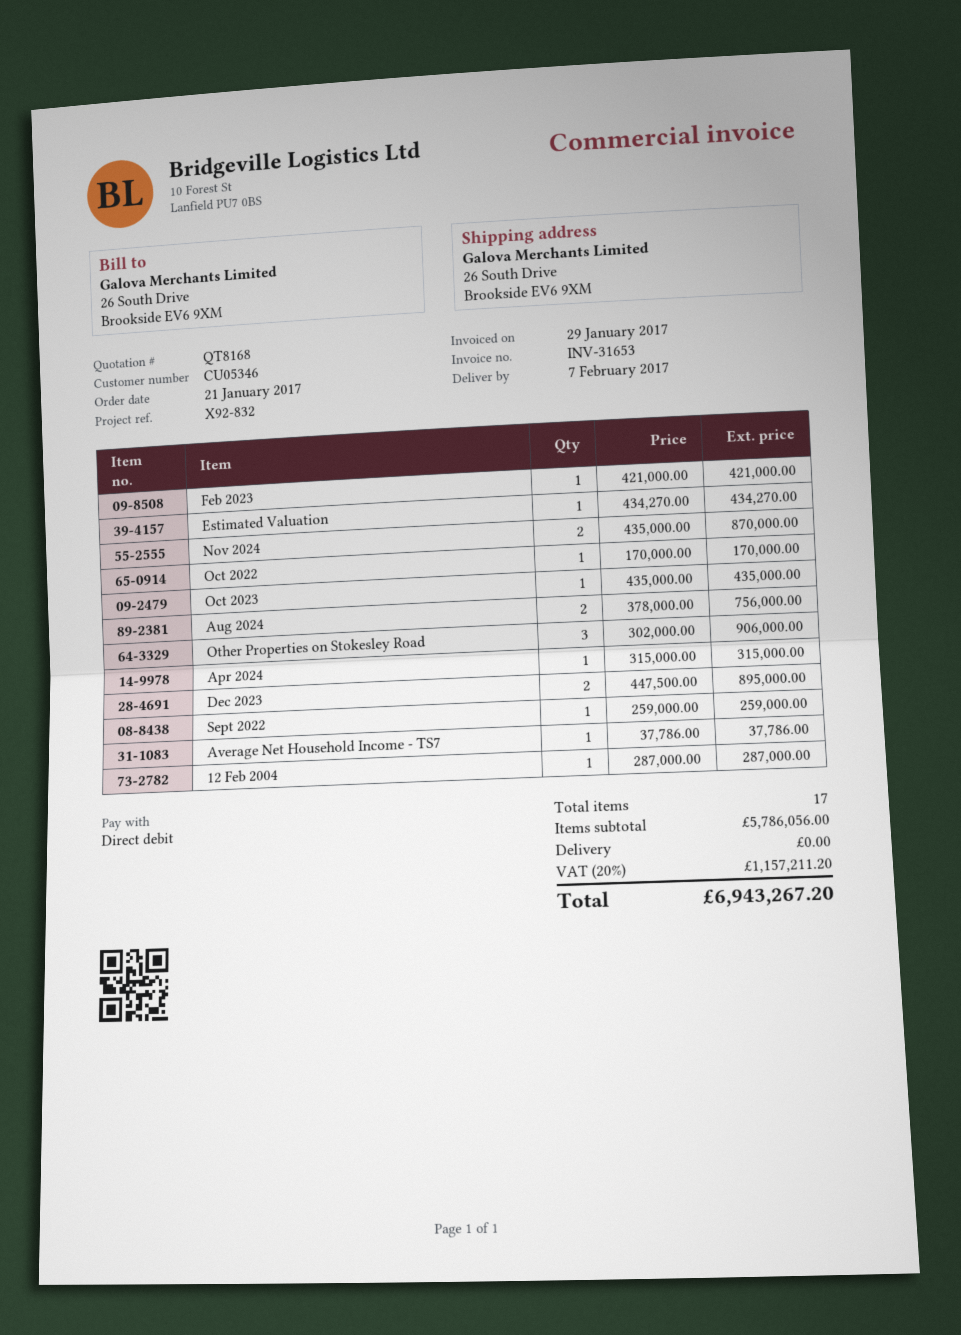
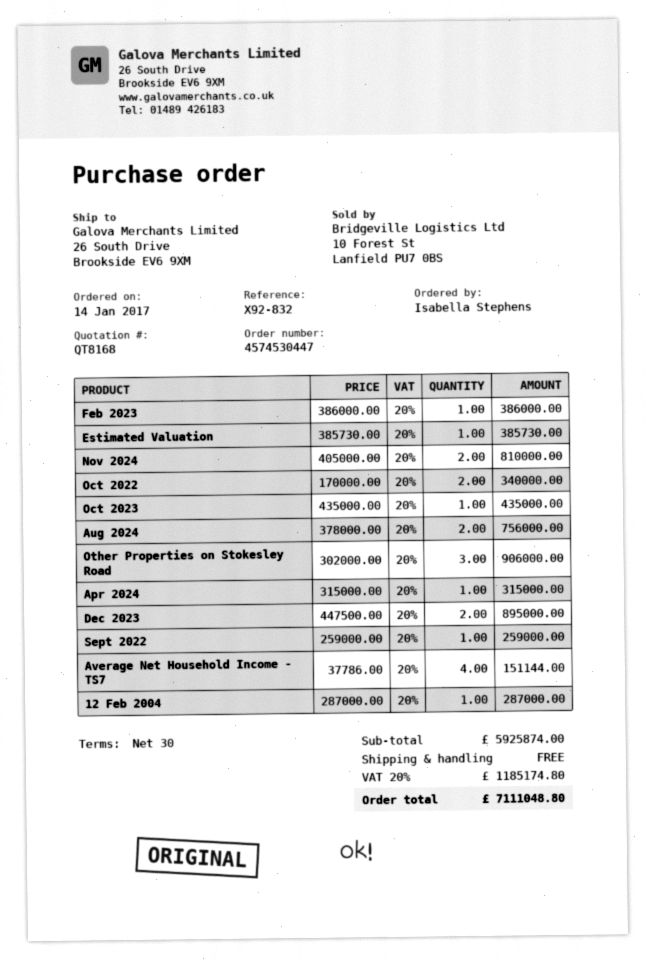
order date: 2017-01-21 -> 2017-01-14
Feb 2023: 1 x 421000.00 = 421000.00 -> 1 x 386000.00 = 386000.00
Estimated Valuation: 1 x 434270.00 = 434270.00 -> 1 x 385730.00 = 385730.00
Nov 2024: 2 x 435000.00 = 870000.00 -> 2 x 405000.00 = 810000.00
Oct 2022: 1 x 170000.00 = 170000.00 -> 2 x 170000.00 = 340000.00
Average Net Household Income - TS7: 1 x 37786.00 = 37786.00 -> 4 x 37786.00 = 151144.00
subtotal: 5786056.00 -> 5925874.00
tax: 20% = 1157211.20 -> 20% = 1185174.80
total: 6943267.20 -> 7111048.80

